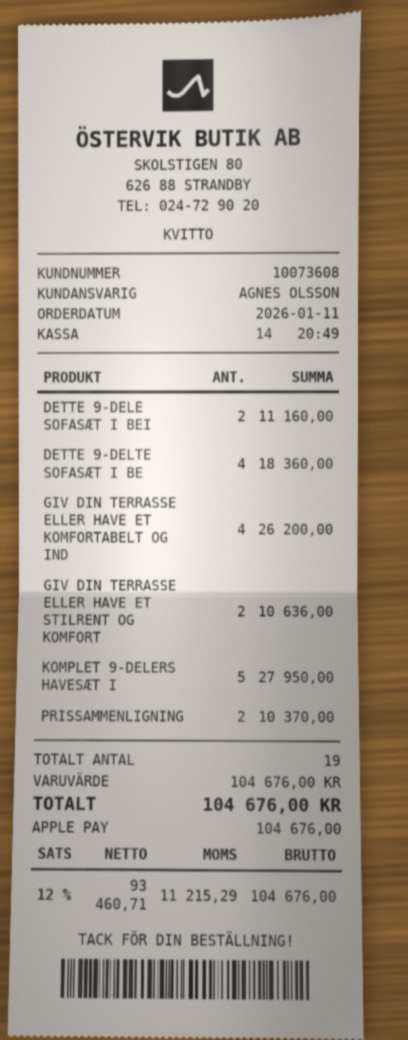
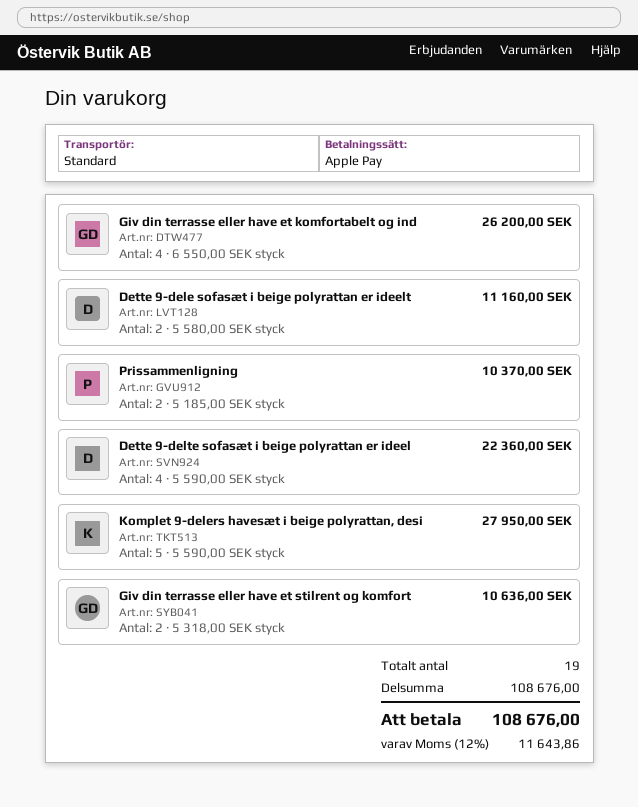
DETTE 9-DELTE SOFASÆT I BE: 4 for 18360.00 -> 4 for 22360.00
subtotal: 104676.00 -> 108676.00
tax: 12% = 11215.29 -> 12% = 11643.86
total: 104676.00 -> 108676.00

